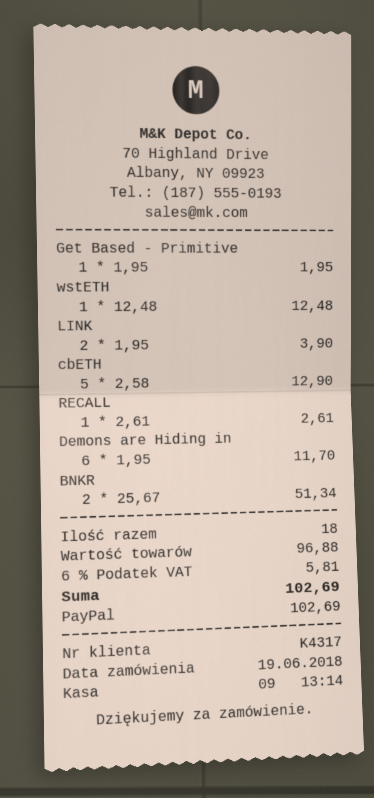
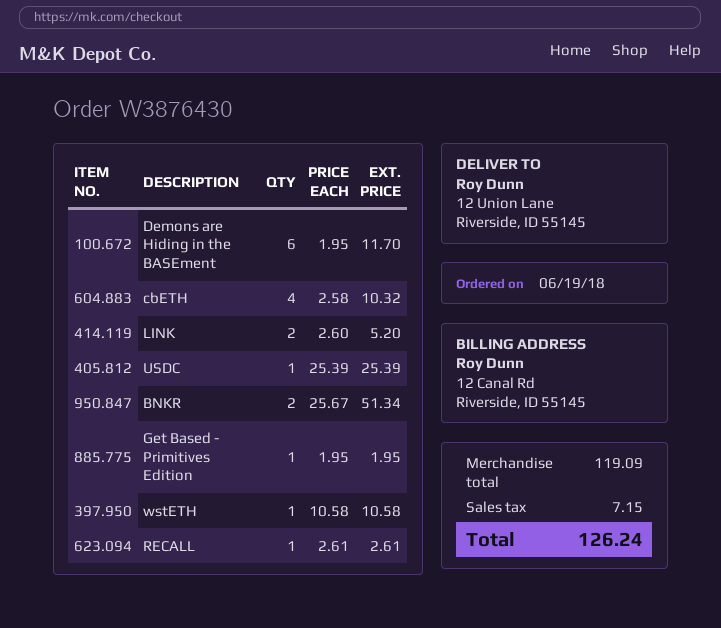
wstETH: 1 x 12.48 = 12.48 -> 1 x 10.58 = 10.58
LINK: 2 x 1.95 = 3.90 -> 2 x 2.60 = 5.20
cbETH: 5 x 2.58 = 12.90 -> 4 x 2.58 = 10.32
USDC: none -> 1 x 25.39 = 25.39
subtotal: 96.88 -> 119.09
tax: 5.81 -> 7.15
total: 102.69 -> 126.24

